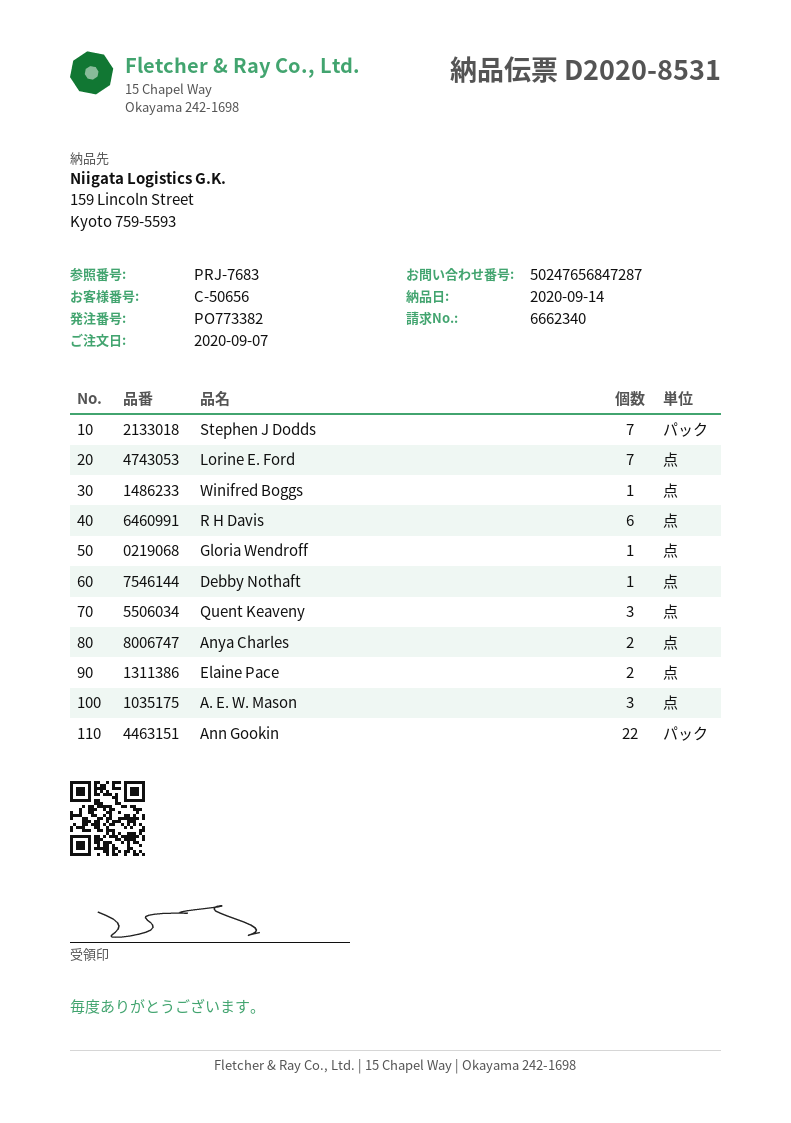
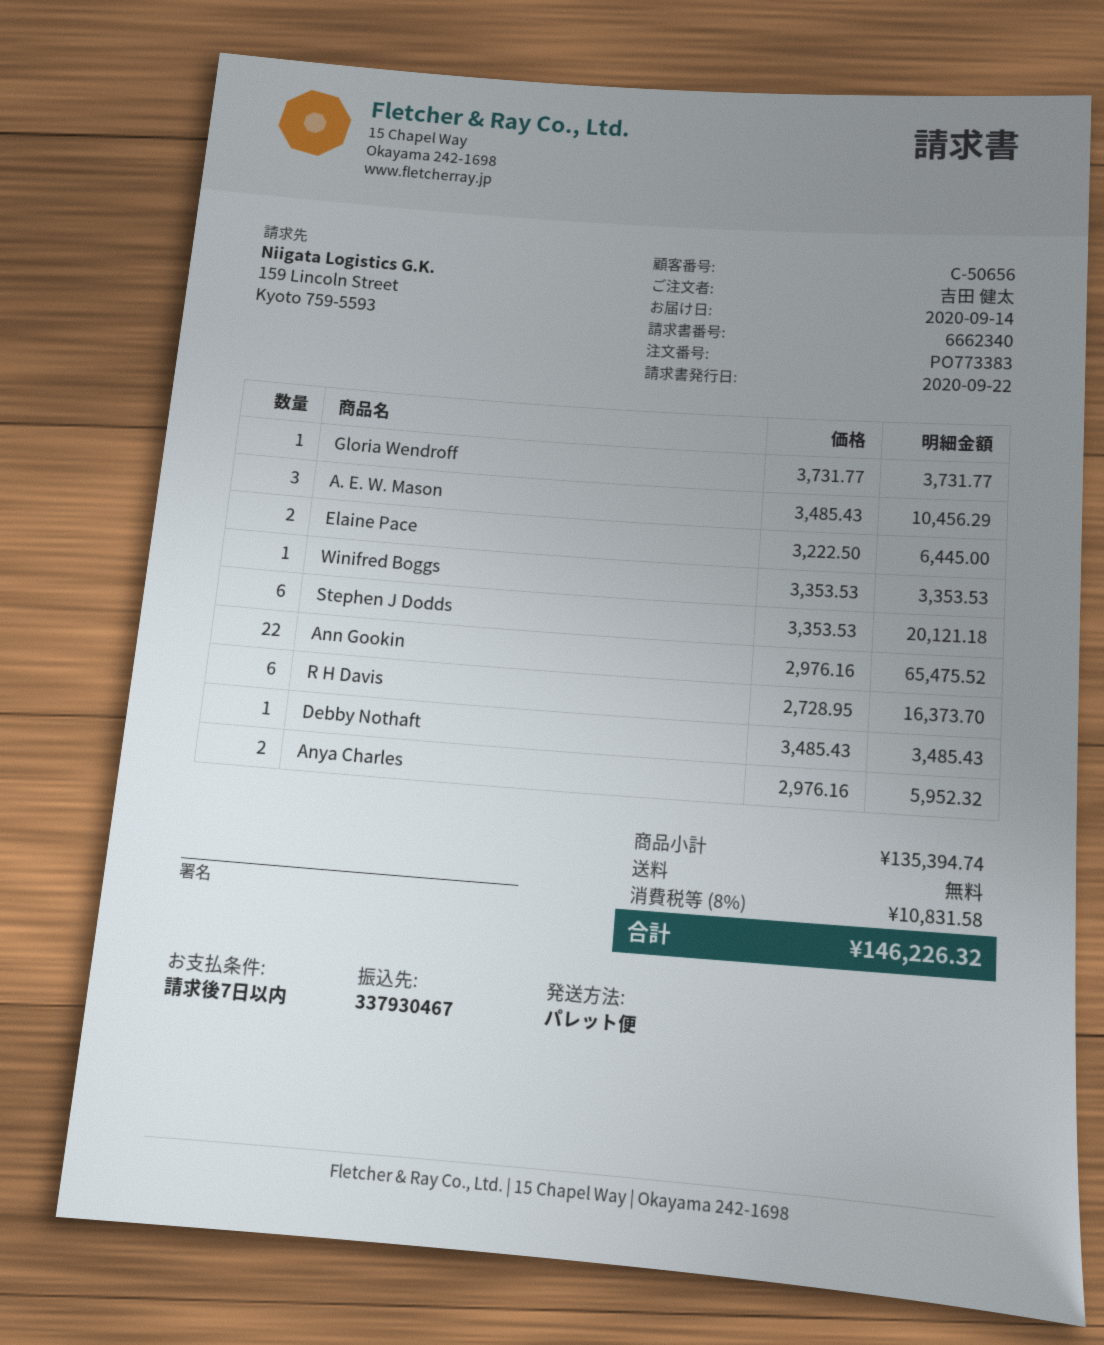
order number: PO773382 -> PO773383
Stephen J Dodds: 7 -> 6
Lorine E. Ford: 7 -> none
Quent Keaveny: 3 -> none

